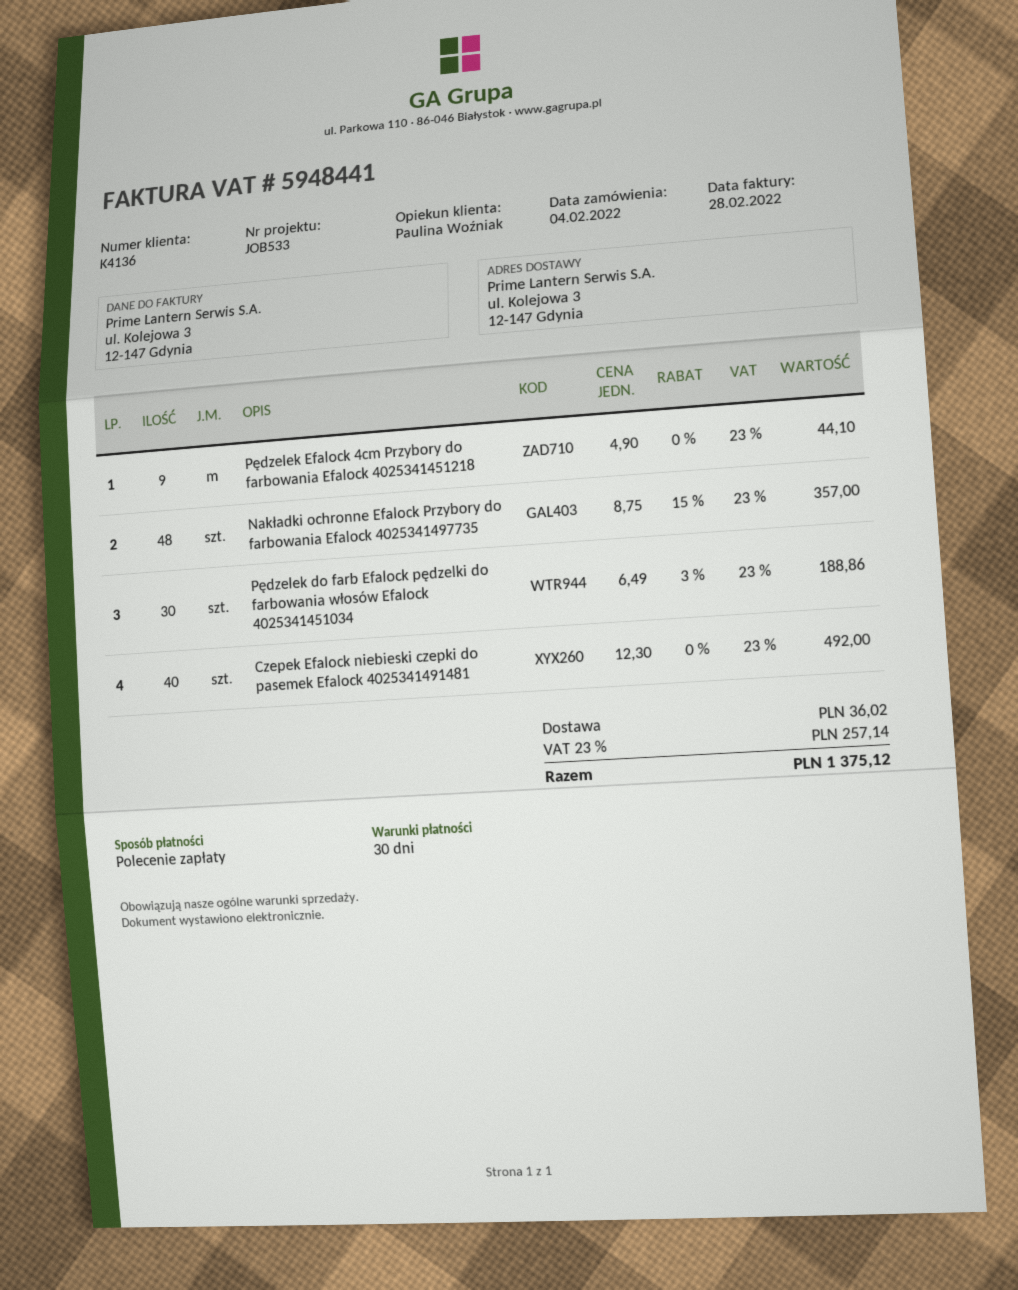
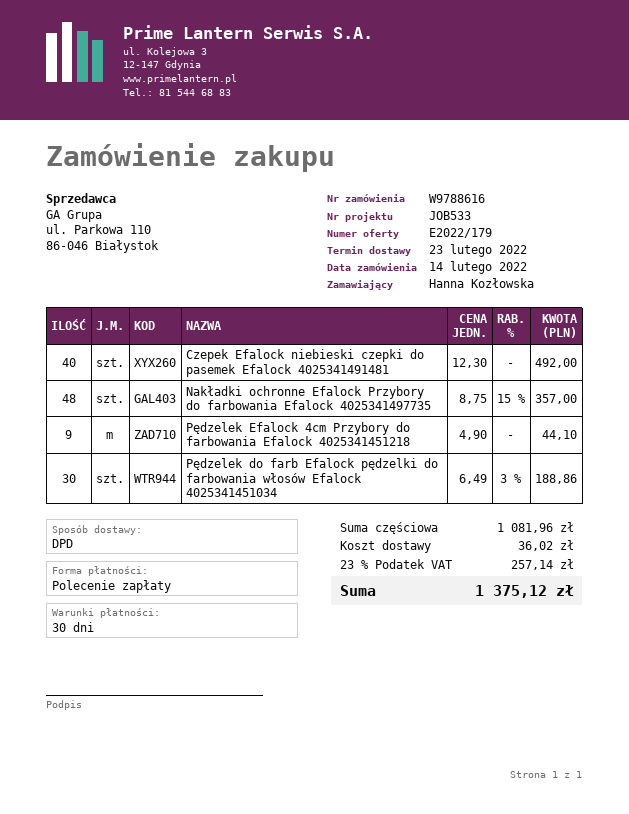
order date: 2022-02-04 -> 2022-02-14

